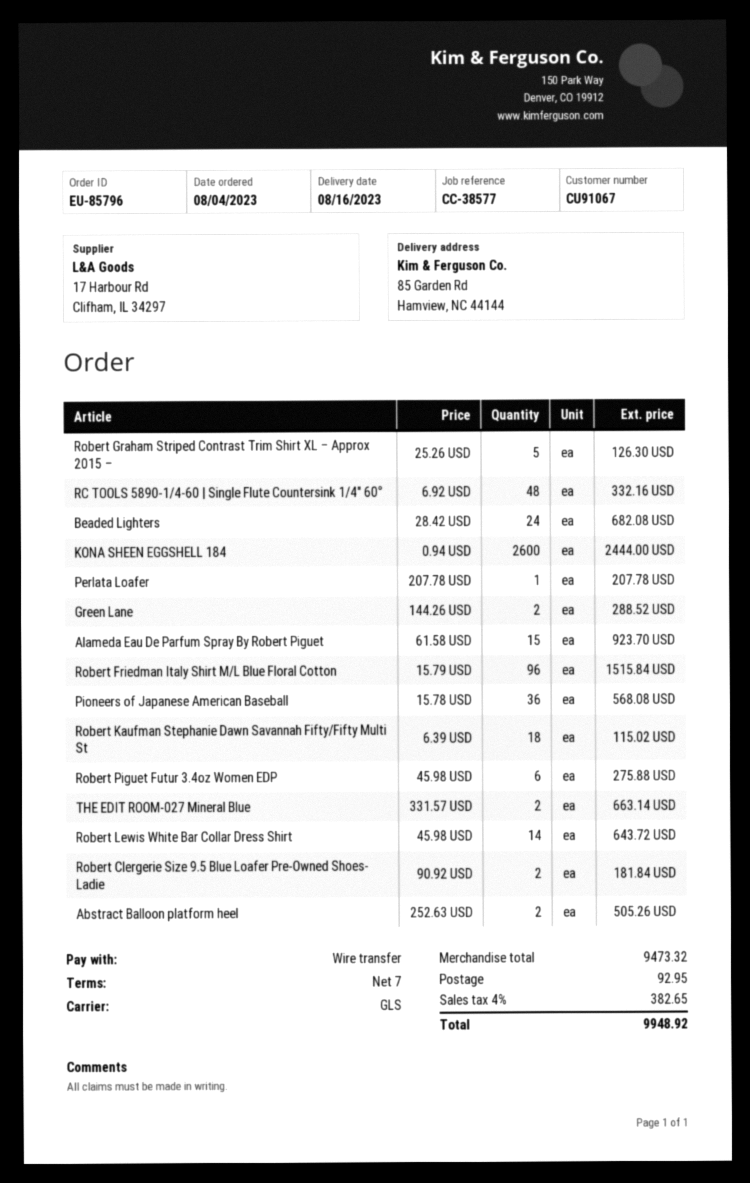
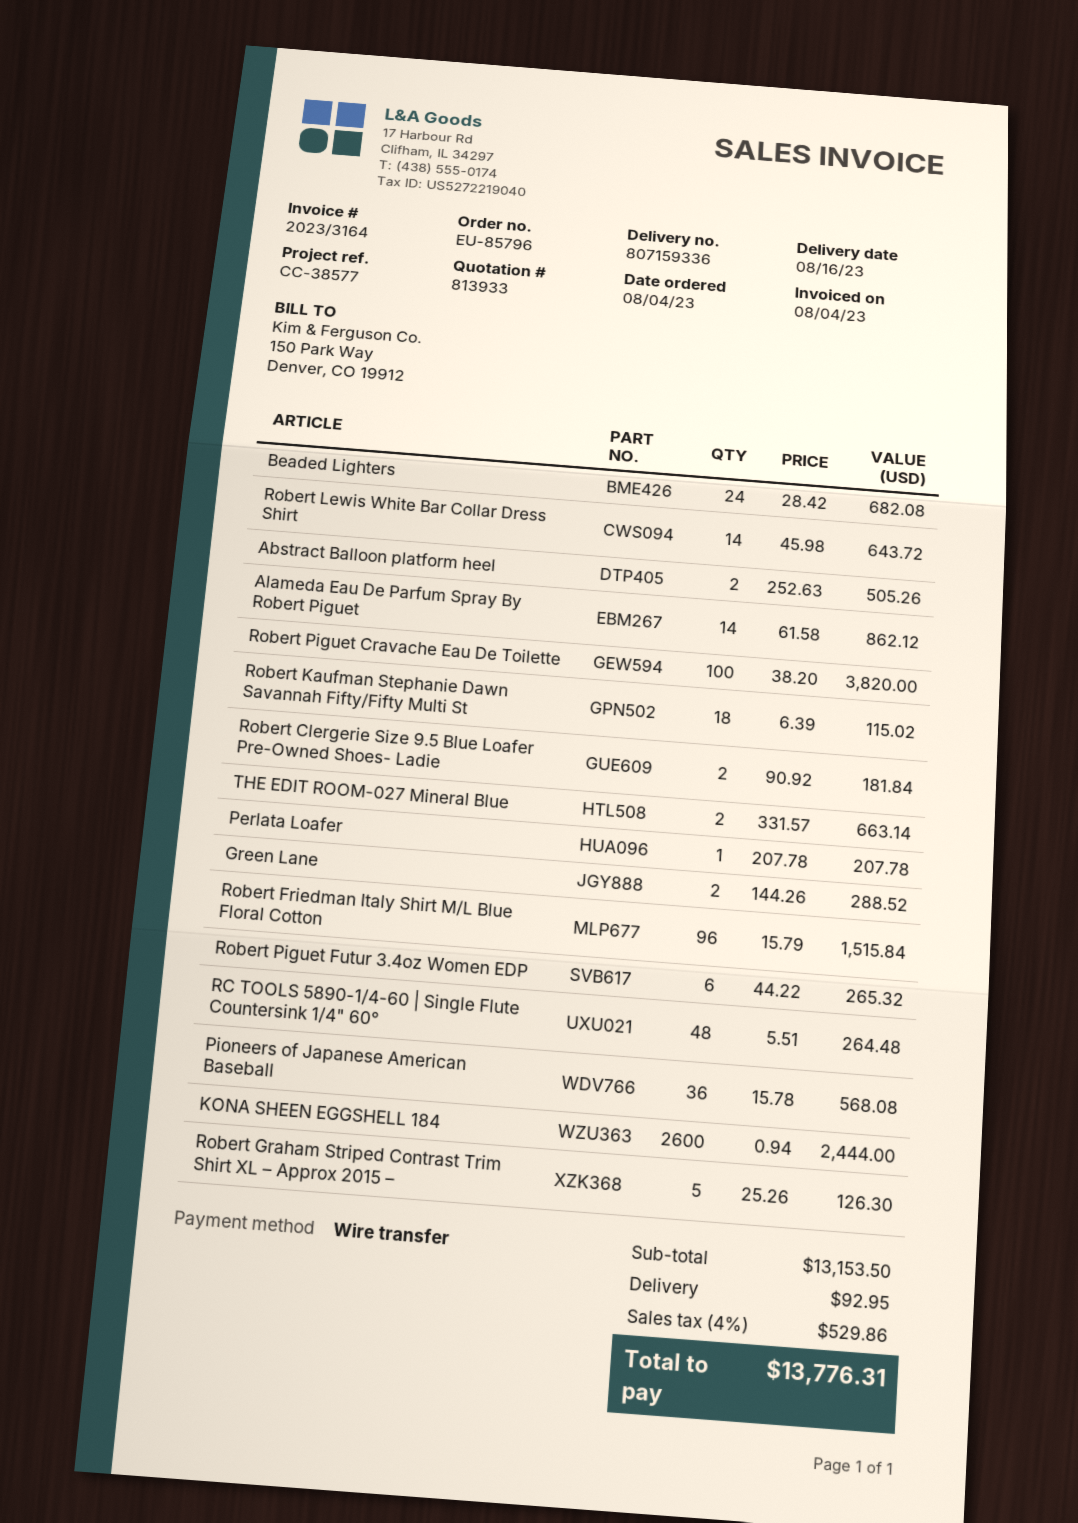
RC TOOLS 5890-1/4-60 | Single Flute Countersink 1/4" 60°: 48 x 6.92 = 332.16 -> 48 x 5.51 = 264.48
Alameda Eau De Parfum Spray By Robert Piguet: 15 x 61.58 = 923.70 -> 14 x 61.58 = 862.12
Robert Piguet Futur 3.4oz Women EDP: 6 x 45.98 = 275.88 -> 6 x 44.22 = 265.32
Robert Piguet Cravache Eau De Toilette: none -> 100 x 38.20 = 3820.00
subtotal: 9473.32 -> 13153.50
tax: 4% = 382.65 -> 4% = 529.86
total: 9948.92 -> 13776.31

